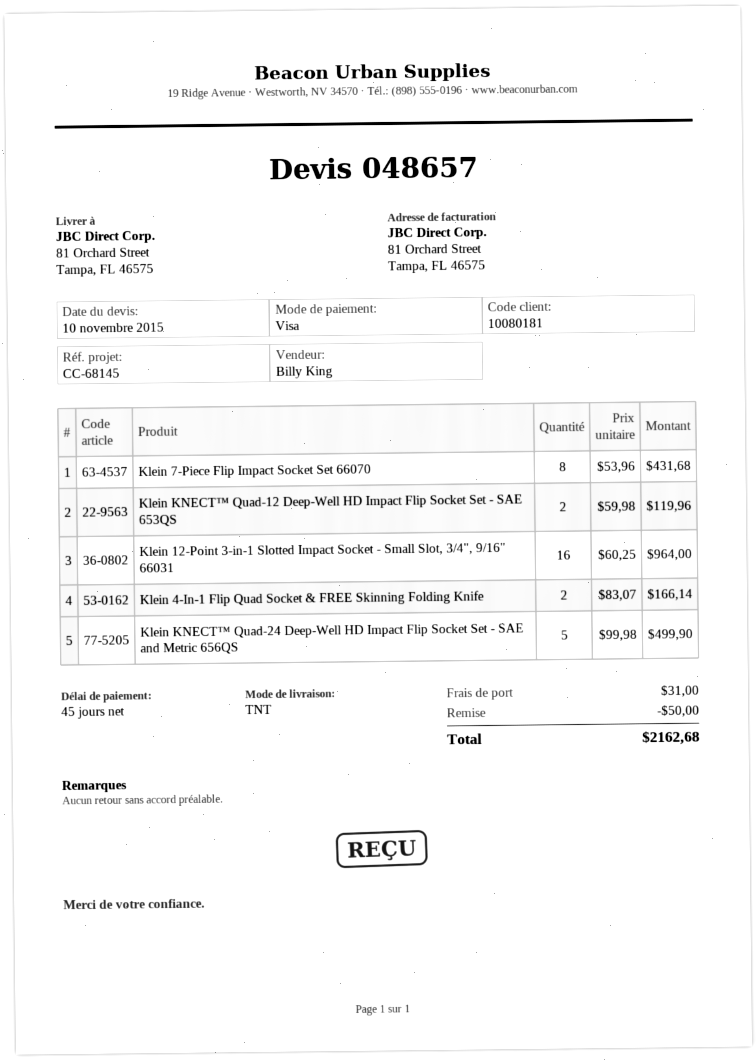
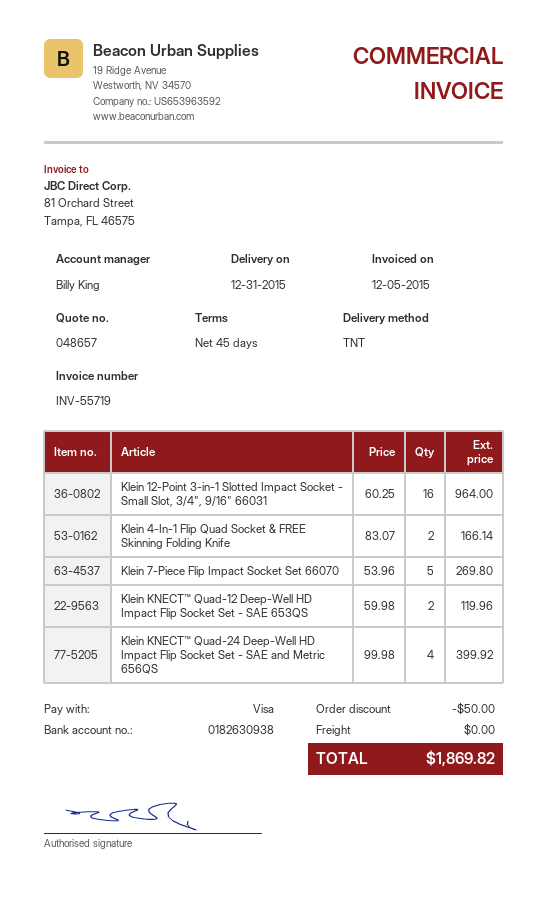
Klein 7-Piece Flip Impact Socket Set 66070: 8 x 53.96 = 431.68 -> 5 x 53.96 = 269.80
Klein KNECT™ Quad-24 Deep-Well HD Impact Flip Socket Set - SAE and Metric 656QS: 5 x 99.98 = 499.90 -> 4 x 99.98 = 399.92
shipping: 31.00 -> 0.00
total: 2162.68 -> 1869.82

